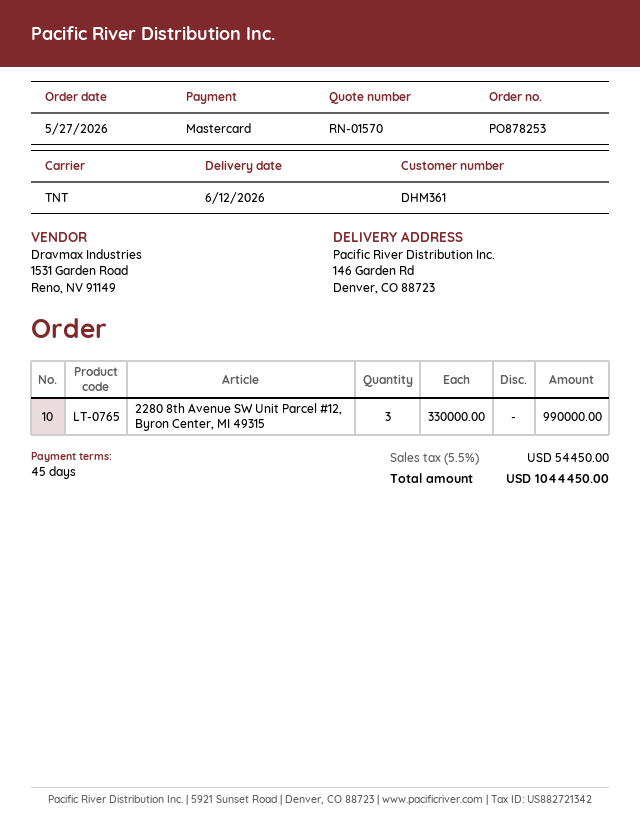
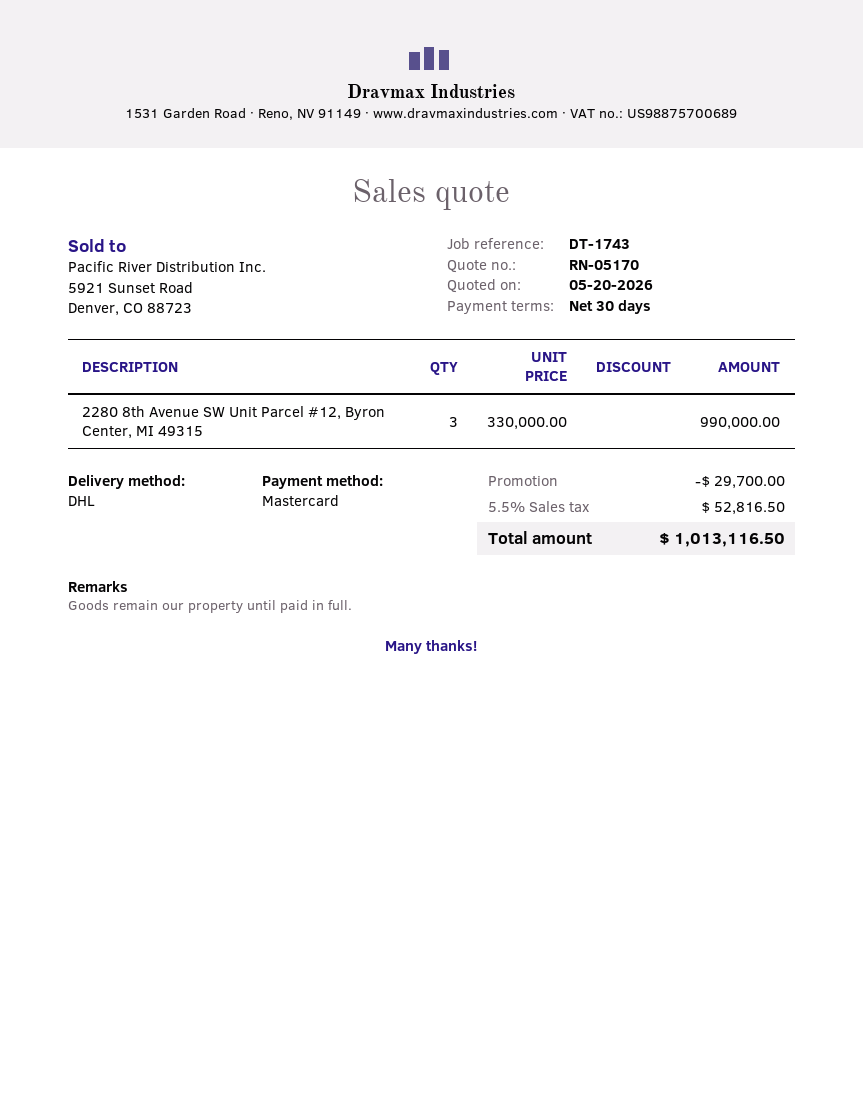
quote number: RN-01570 -> RN-05170
payment terms: 45 days -> 30 days
shipping method: TNT -> DHL
discount: none -> 29700.00
tax: 5.5% = 54450.00 -> 5.5% = 52816.50
total: 1044450.00 -> 1013116.50

